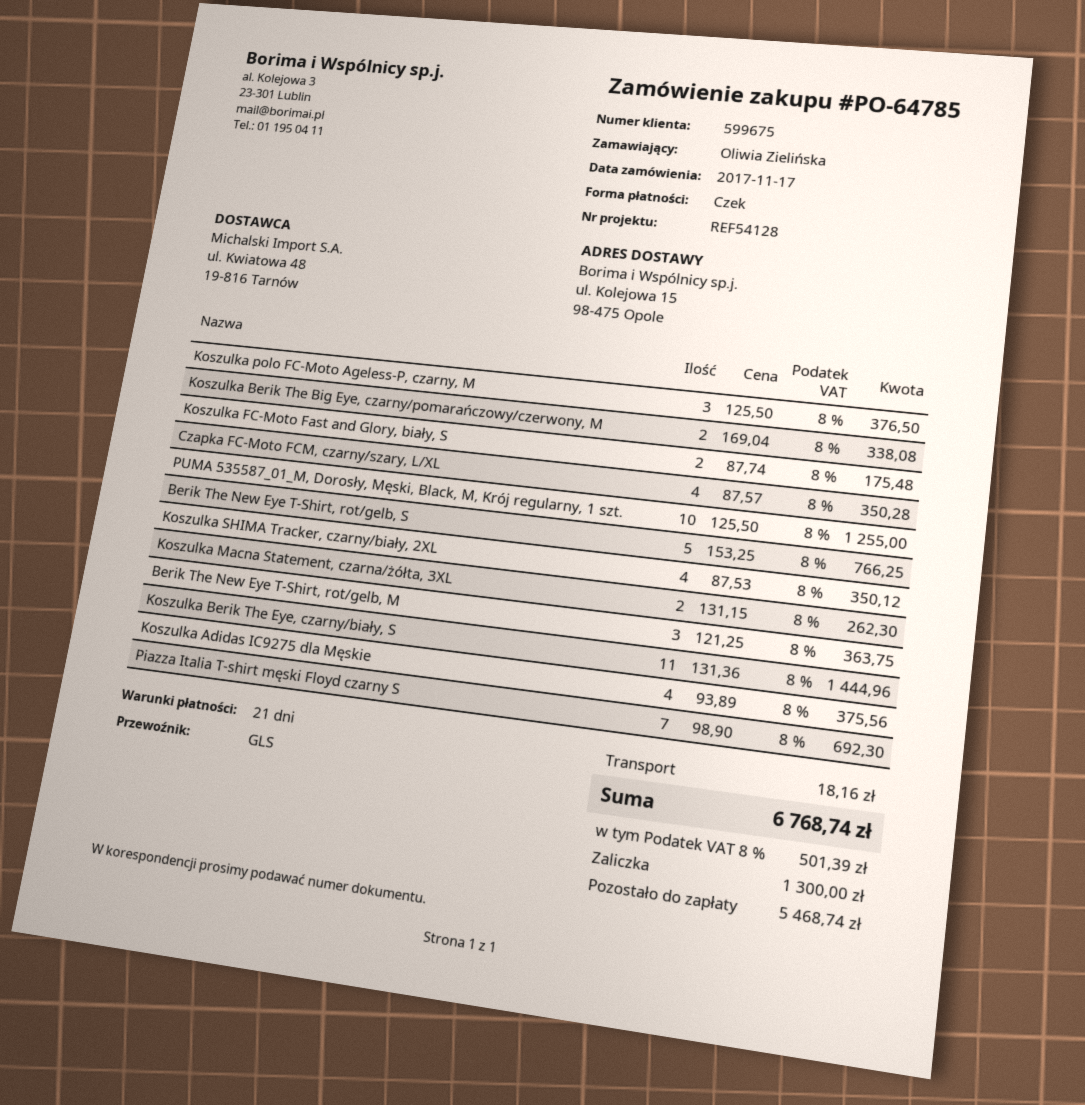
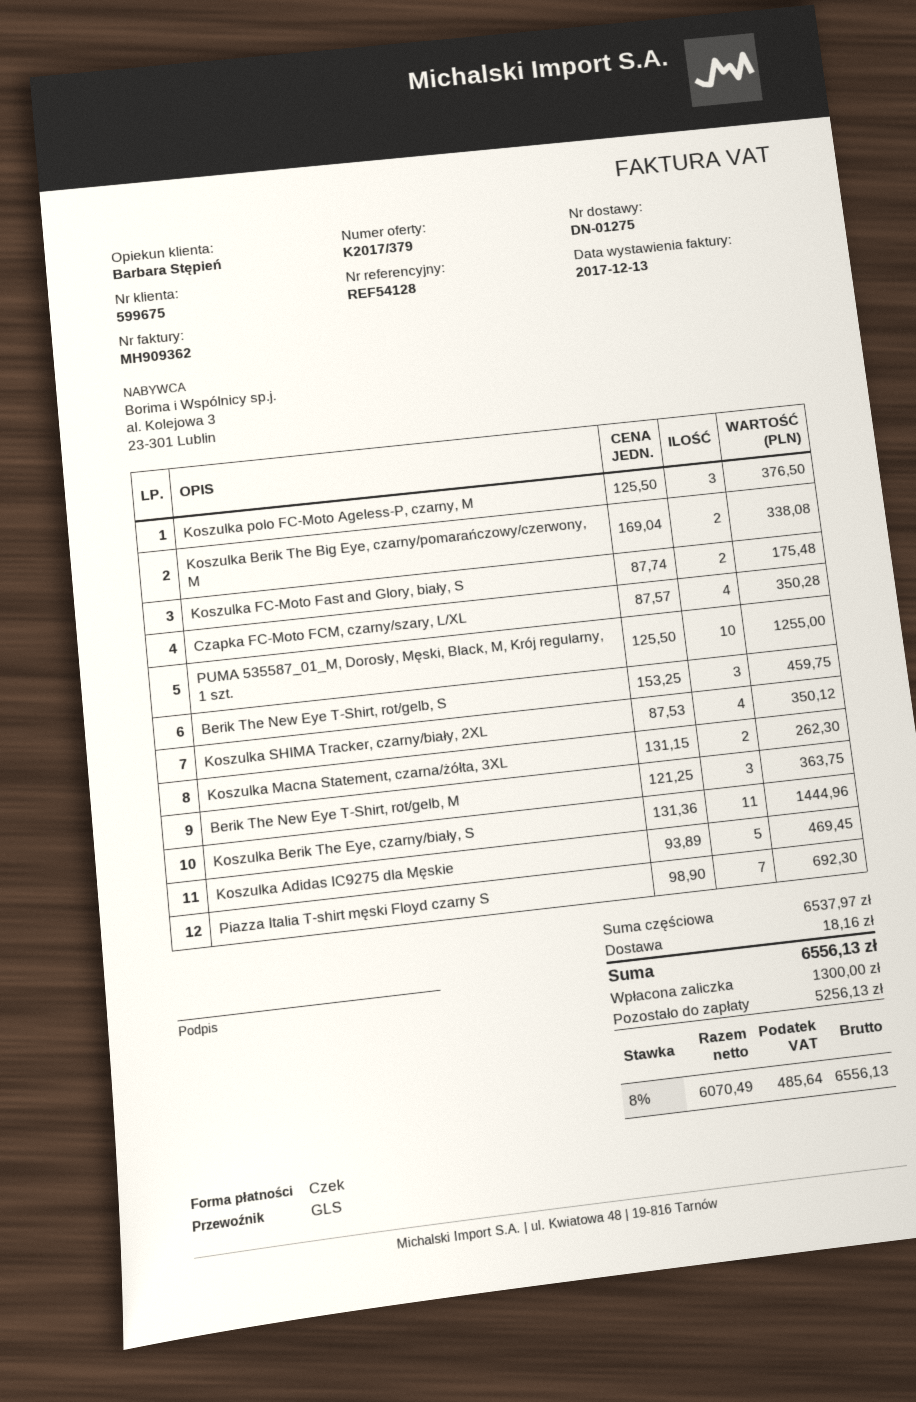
Berik The New Eye T-Shirt, rot/gelb, S: 5 x 153.25 = 766.25 -> 3 x 153.25 = 459.75
Koszulka Adidas IC9275 dla Męskie: 4 x 93.89 = 375.56 -> 5 x 93.89 = 469.45
tax: 8% = 501.39 -> 8% = 485.64
total: 6768.74 -> 6556.13
balance: 5468.74 -> 5256.13

